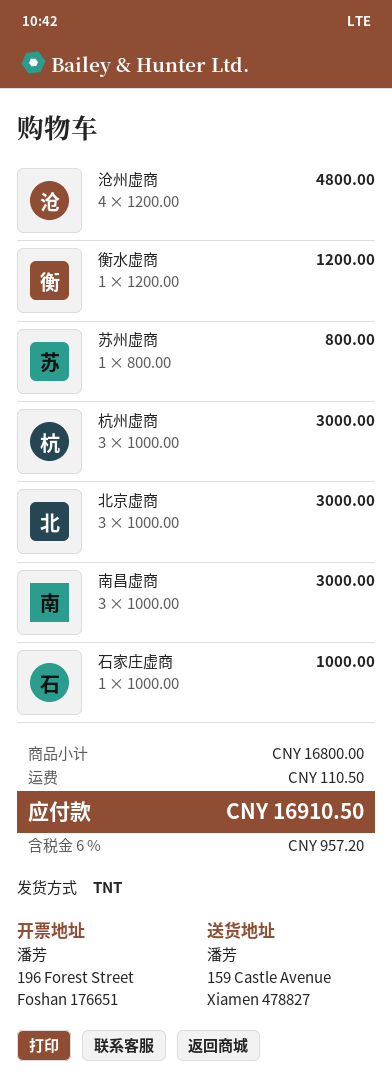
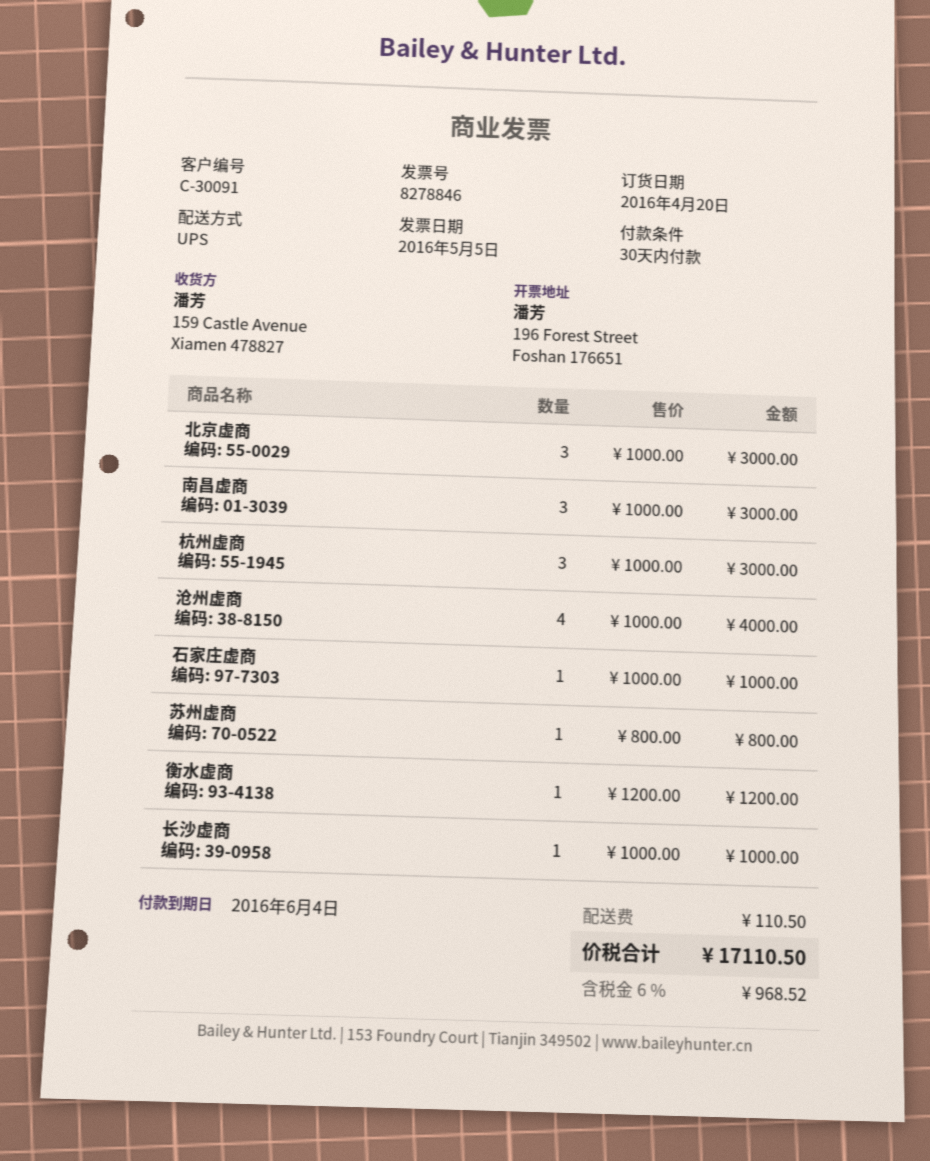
shipping method: TNT -> UPS
沧州虚商: 4 x 1200.00 = 4800.00 -> 4 x 1000.00 = 4000.00
长沙虚商: none -> 1 x 1000.00 = 1000.00
tax: 6% = 957.20 -> 6% = 968.52
total: 16910.50 -> 17110.50

